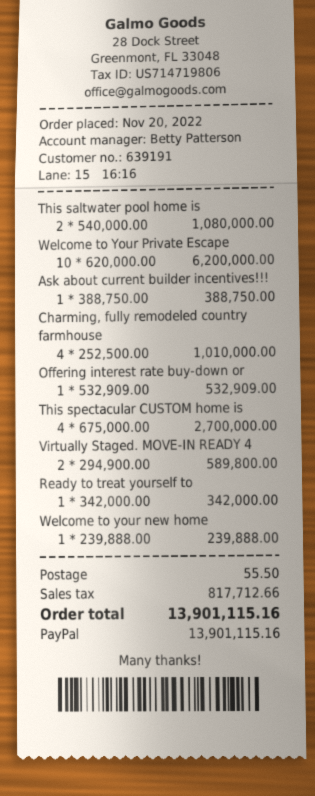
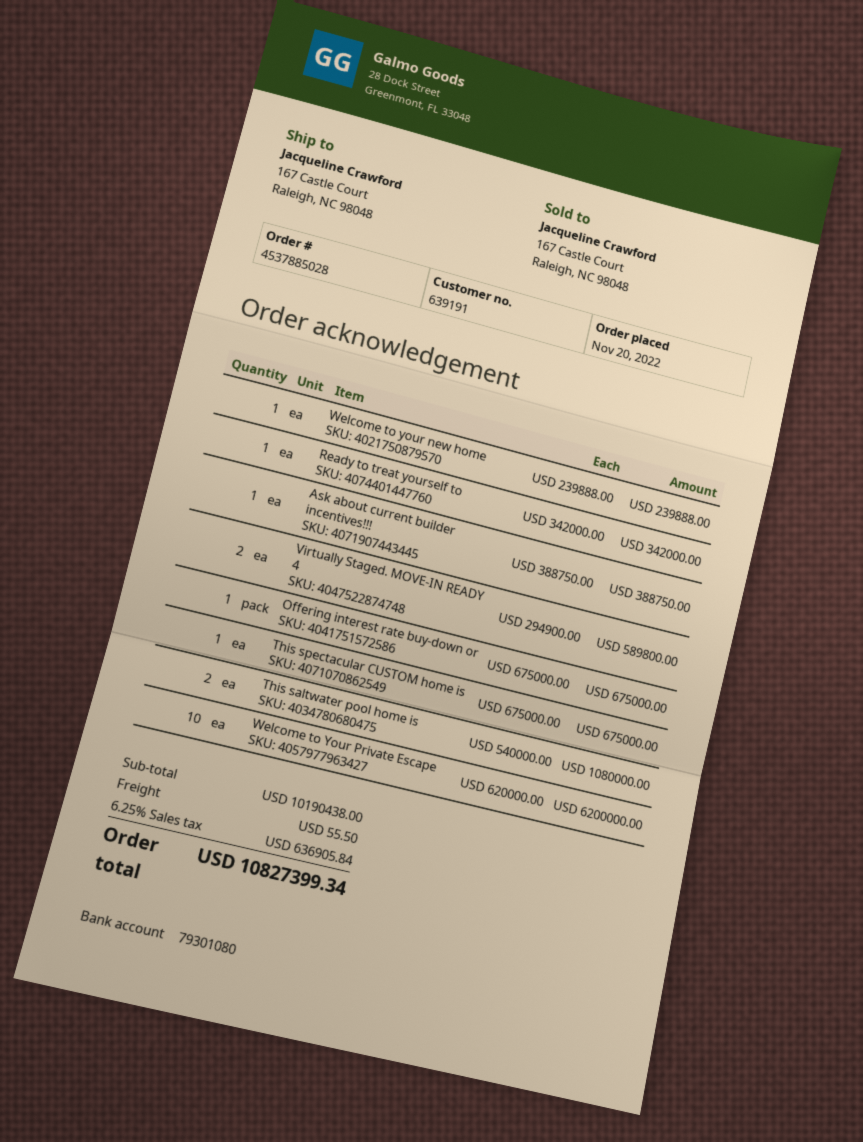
Charming, fully remodeled country farmhouse: 4 x 252500.00 = 1010000.00 -> none
Offering interest rate buy-down or: 1 x 532909.00 = 532909.00 -> 1 x 675000.00 = 675000.00
This spectacular CUSTOM home is: 4 x 675000.00 = 2700000.00 -> 1 x 675000.00 = 675000.00
tax: 817712.66 -> 636905.84
total: 13901115.16 -> 10827399.34

